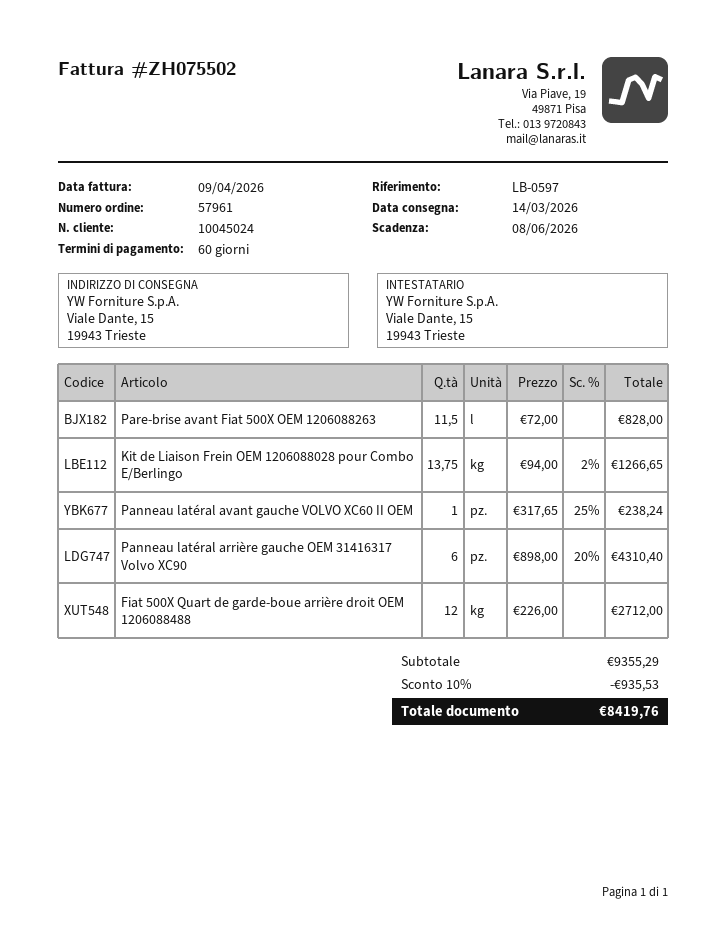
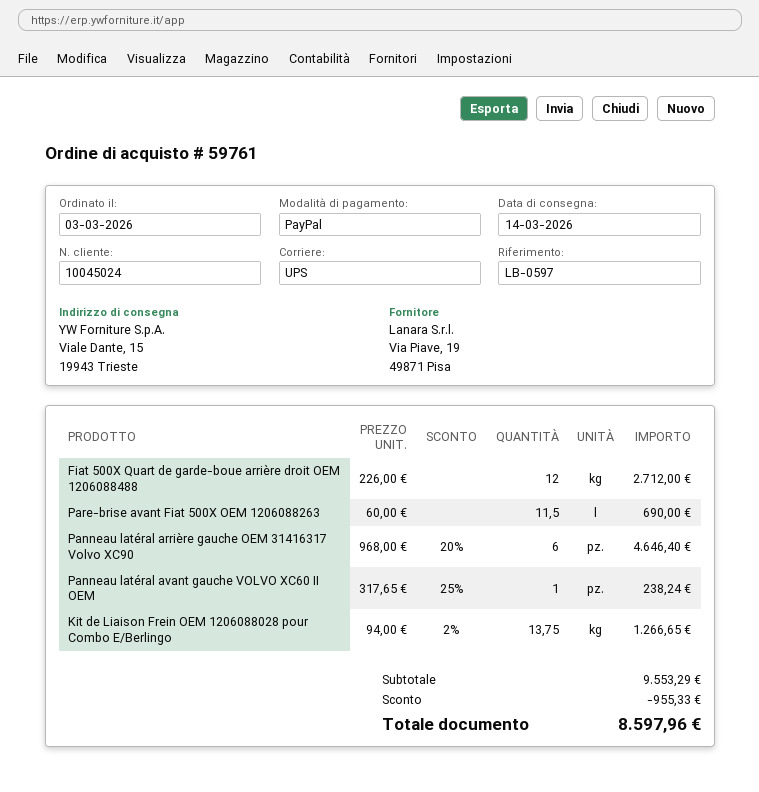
order number: 57961 -> 59761
Pare-brise avant Fiat 500X OEM 1206088263: 11.5 x 72.00 = 828.00 -> 11.5 x 60.00 = 690.00
Panneau latéral arrière gauche OEM 31416317 Volvo XC90: 6 x 898.00 - 20% = 4310.40 -> 6 x 968.00 - 20% = 4646.40
subtotal: 9355.29 -> 9553.29
discount: 935.53 -> 955.33
total: 8419.76 -> 8597.96

